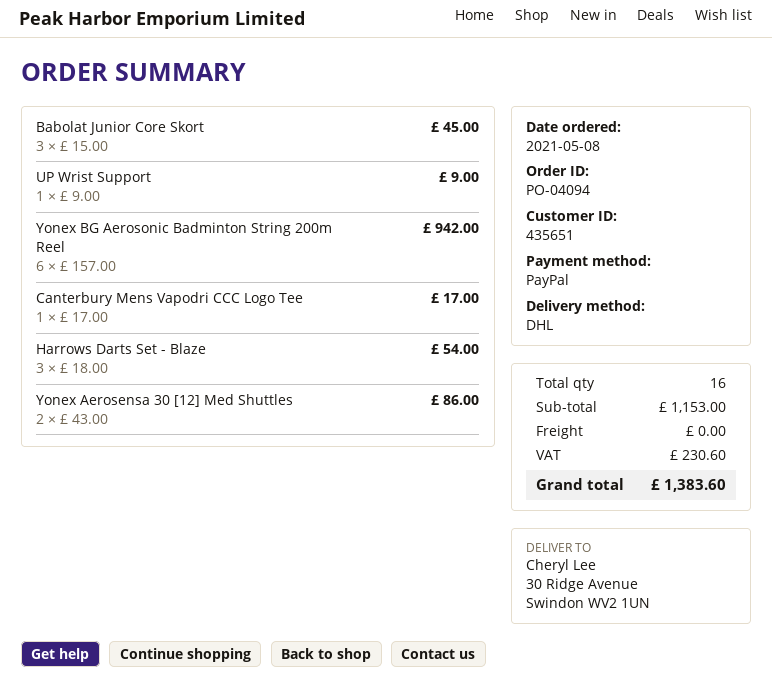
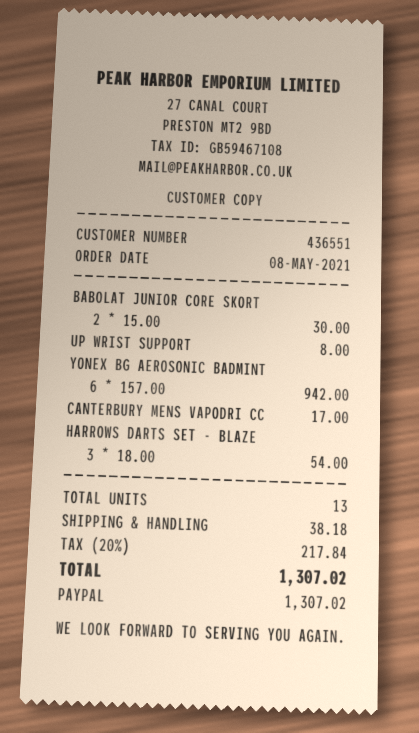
customer number: 435651 -> 436551
Babolat Junior Core Skort: 3 x 15.00 = 45.00 -> 2 x 15.00 = 30.00
UP Wrist Support: 1 x 9.00 = 9.00 -> 1 x 8.00 = 8.00
Yonex Aerosensa 30 [12] Med Shuttles: 2 x 43.00 = 86.00 -> none
total quantity: 16 -> 13
shipping: 0.00 -> 38.18
tax: 230.60 -> 217.84
total: 1383.60 -> 1307.02

